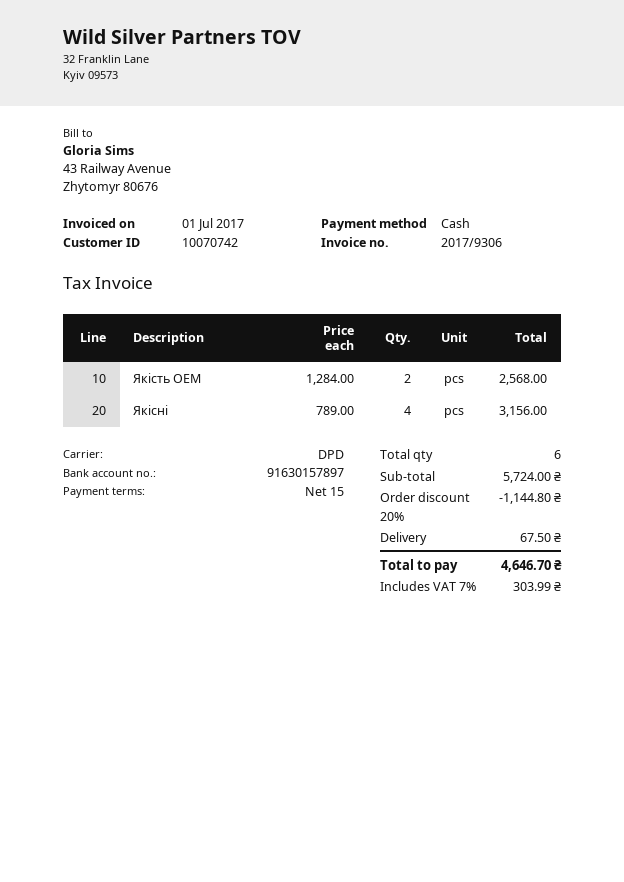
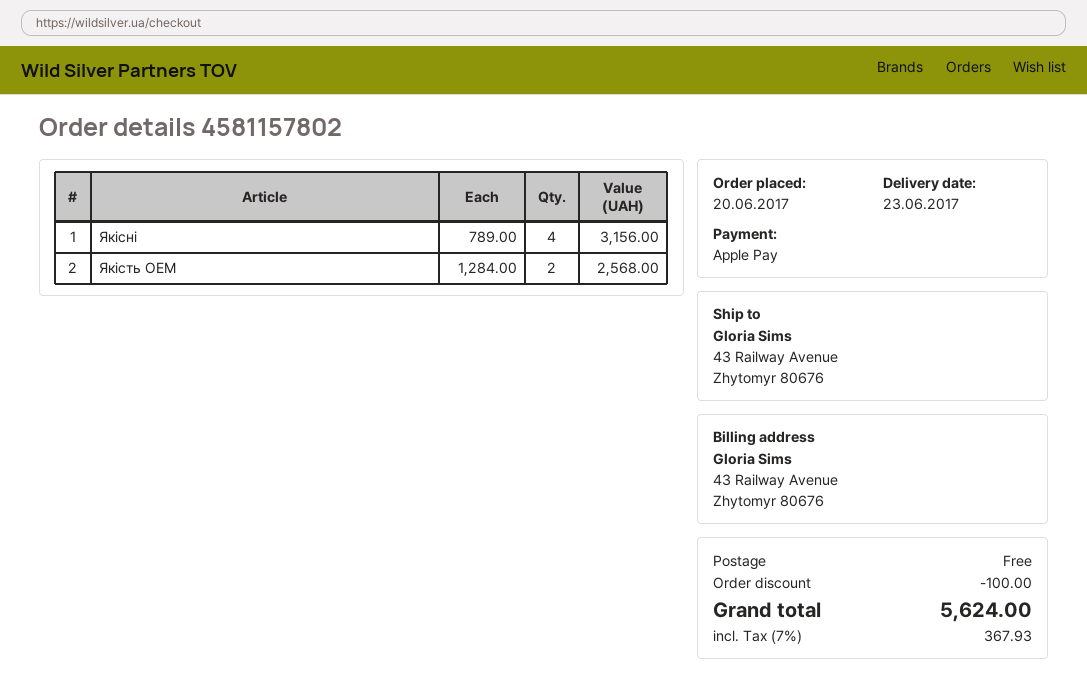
payment method: cash -> Apple Pay
discount: 1144.80 -> 100.00
shipping: 67.50 -> 0.00
tax: 7% = 303.99 -> 7% = 367.93
total: 4646.70 -> 5624.00

